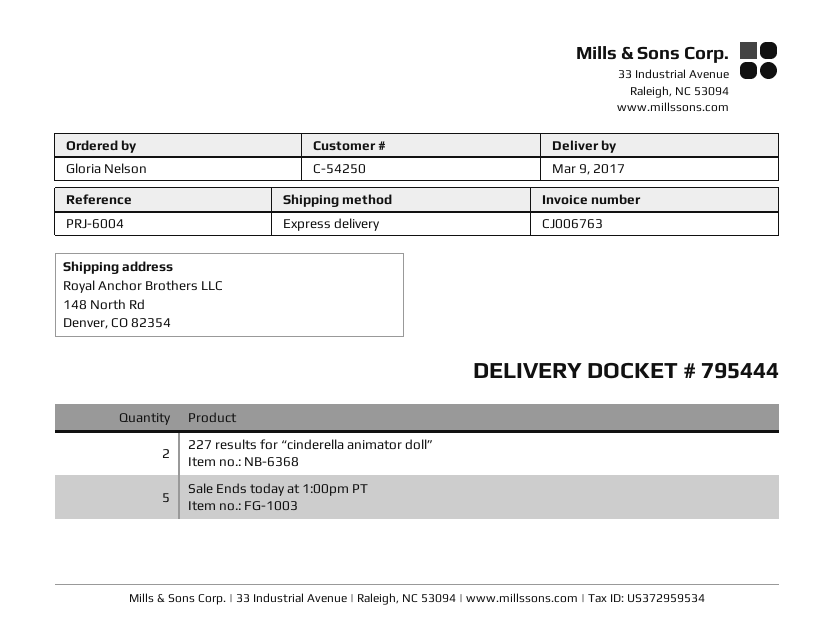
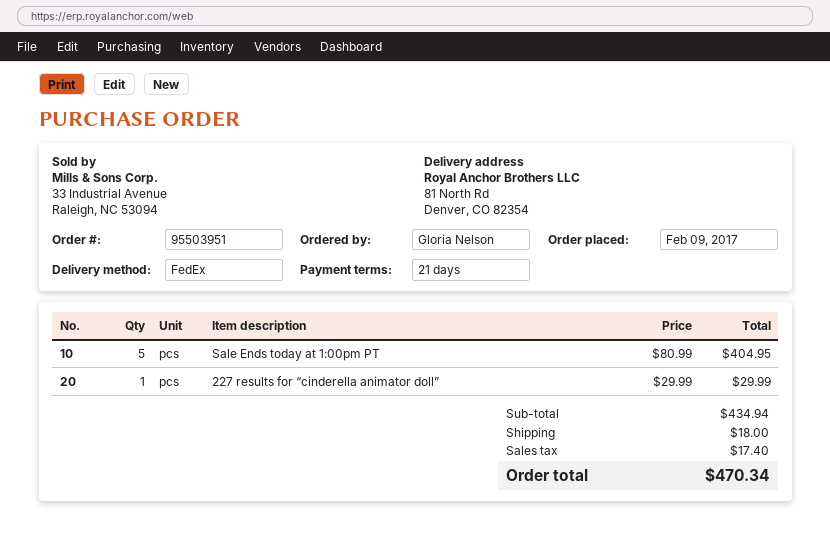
shipping method: express -> FedEx
ship to: 148 North Rd, Denver, CO 82354 -> 81 North Rd, Denver, CO 82354
227 results for “cinderella animator doll”: 2 -> 1

